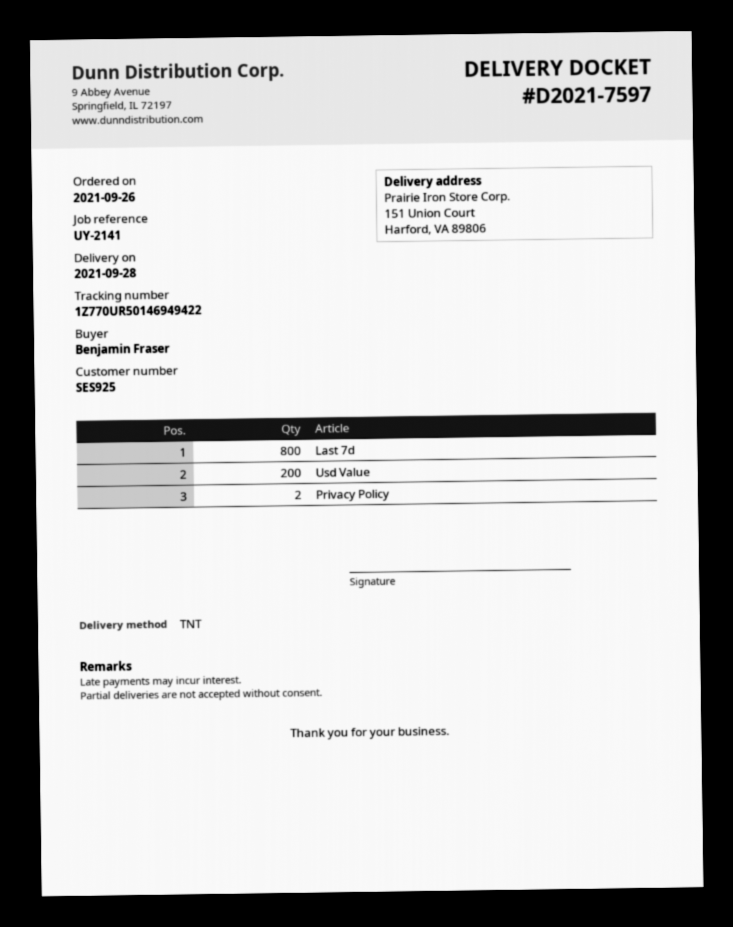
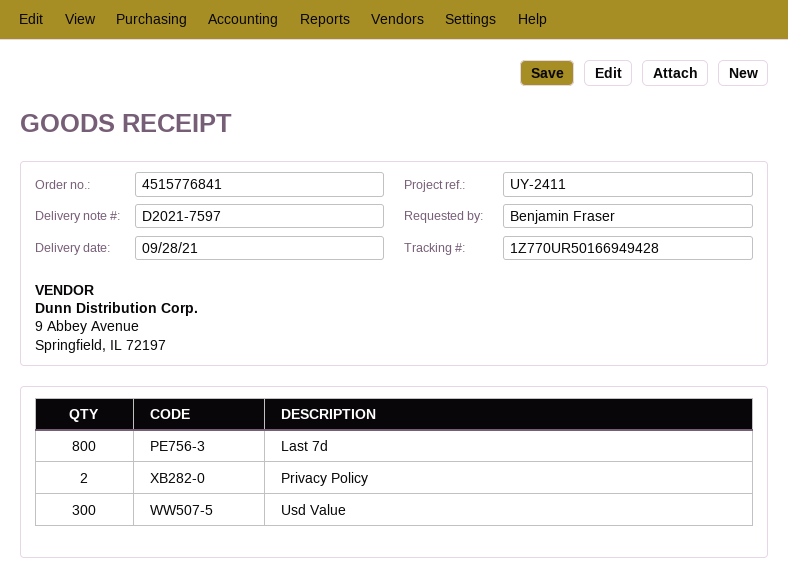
reference: UY-2141 -> UY-2411
tracking number: 1Z770UR50146949422 -> 1Z770UR50166949428
Usd Value: 200 -> 300

